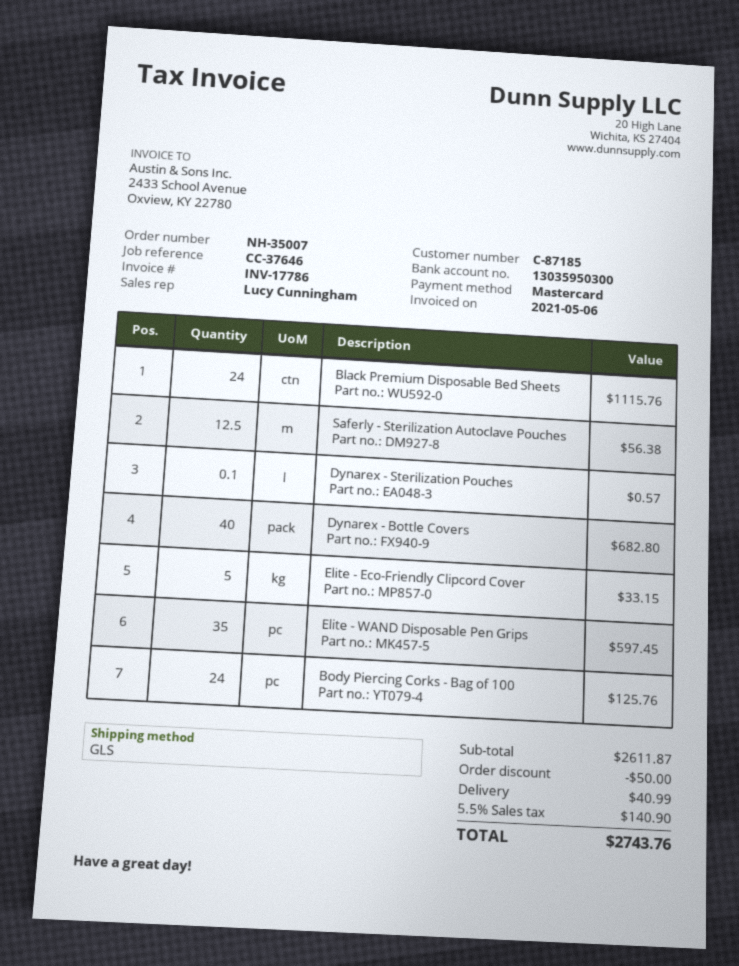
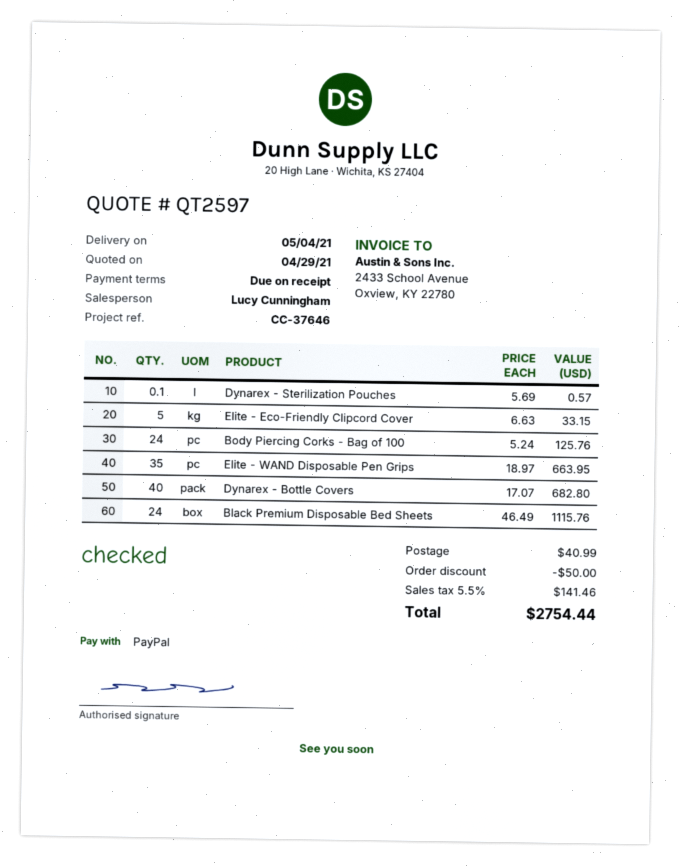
payment method: Mastercard -> PayPal
Saferly - Sterilization Autoclave Pouches: 12.5 for 56.38 -> none
Elite - WAND Disposable Pen Grips: 35 for 597.45 -> 35 for 663.95
tax: 5.5% = 140.90 -> 5.5% = 141.46
total: 2743.76 -> 2754.44

